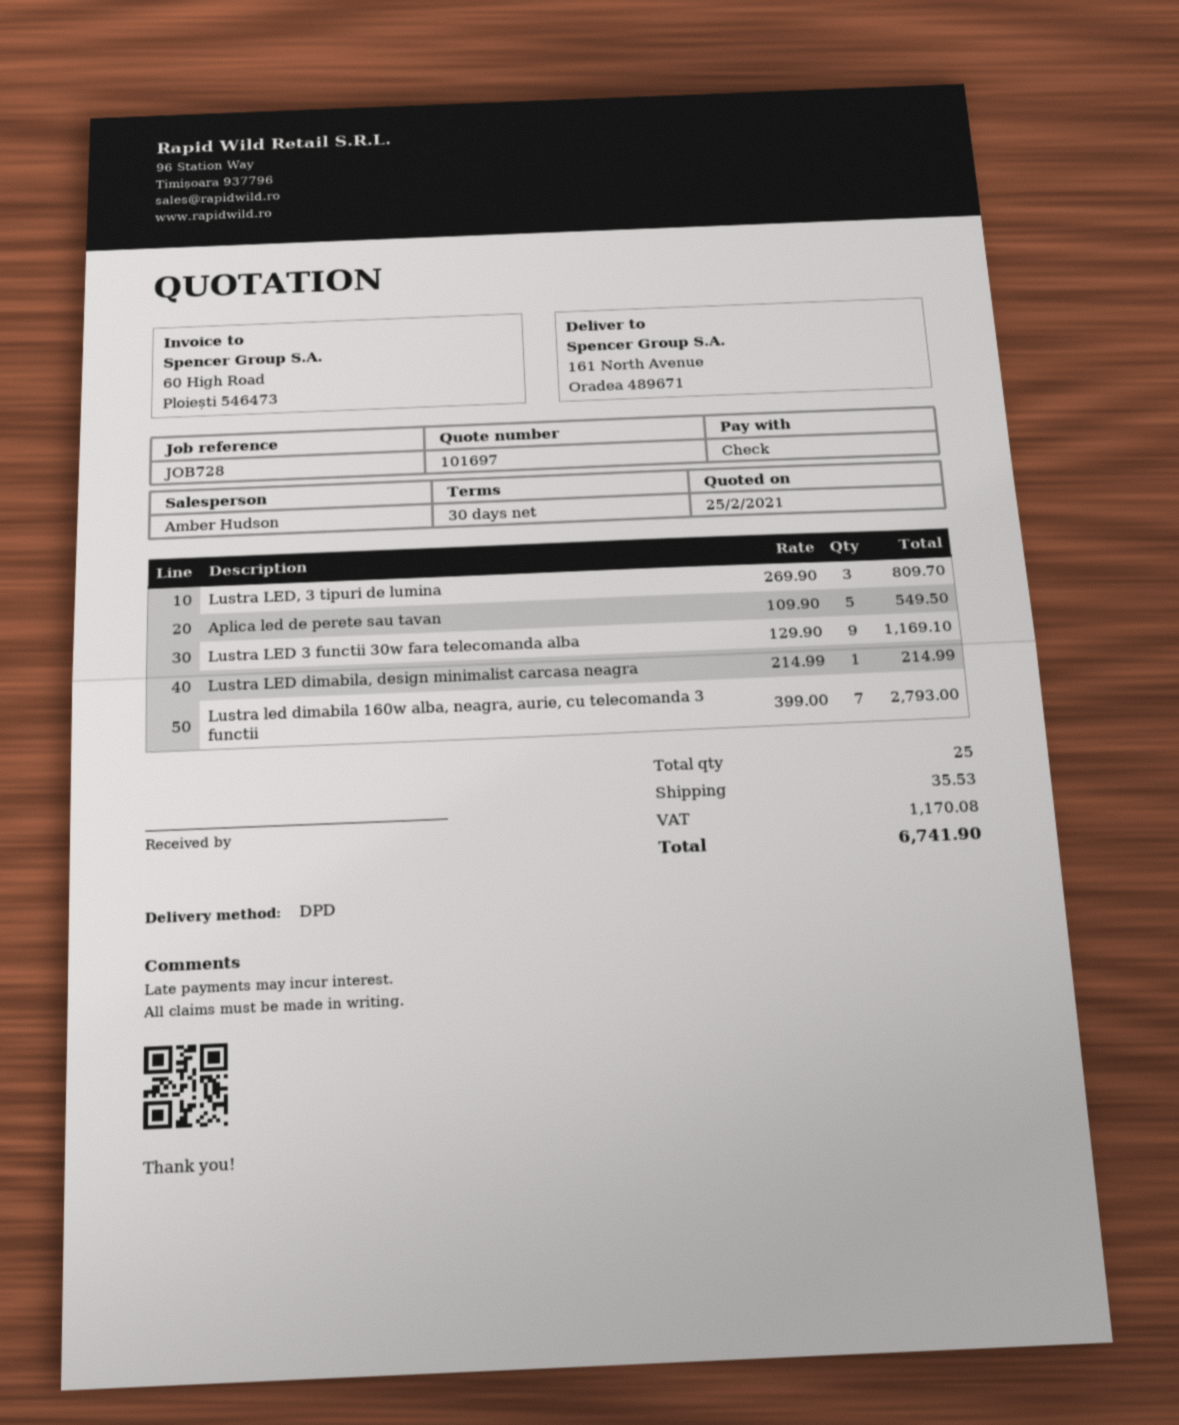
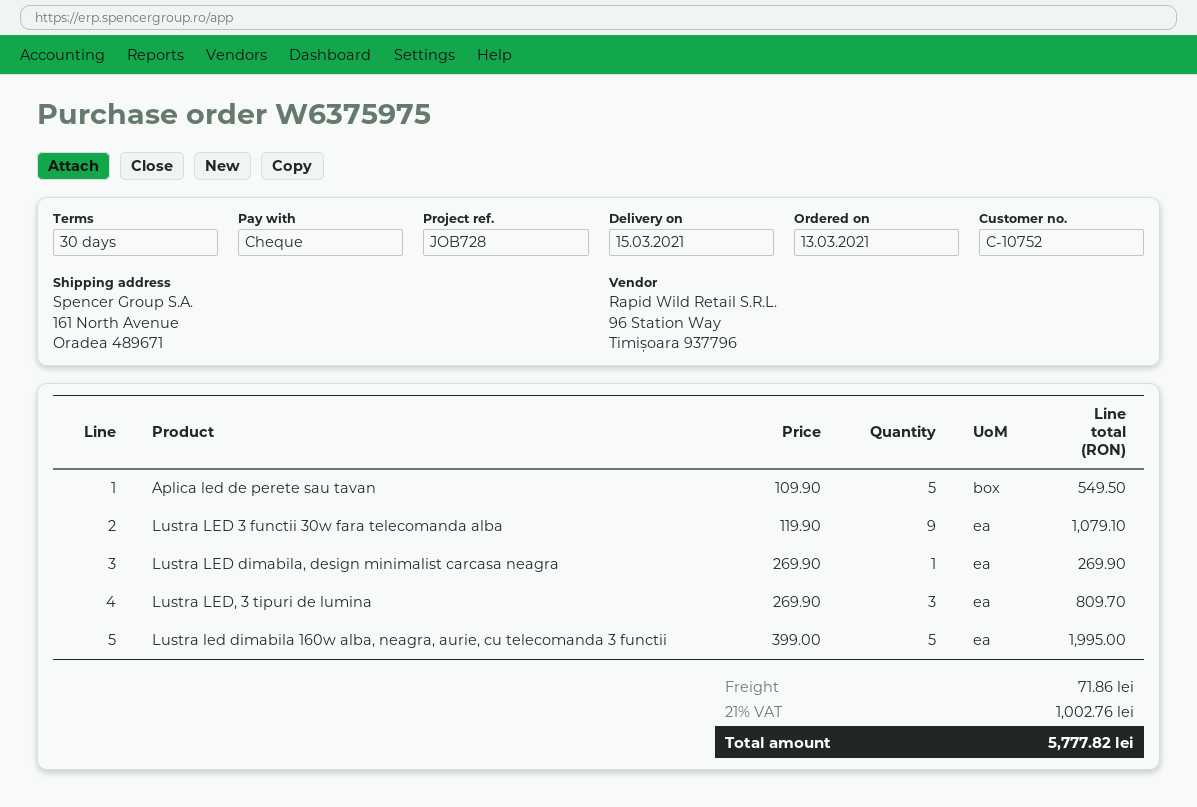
Lustra LED 3 functii 30w fara telecomanda alba: 9 x 129.90 = 1169.10 -> 9 x 119.90 = 1079.10
Lustra LED dimabila, design minimalist carcasa neagra: 1 x 214.99 = 214.99 -> 1 x 269.90 = 269.90
Lustra led dimabila 160w alba, neagra, aurie, cu telecomanda 3 functii: 7 x 399.00 = 2793.00 -> 5 x 399.00 = 1995.00
shipping: 35.53 -> 71.86
tax: 1170.08 -> 1002.76
total: 6741.90 -> 5777.82

